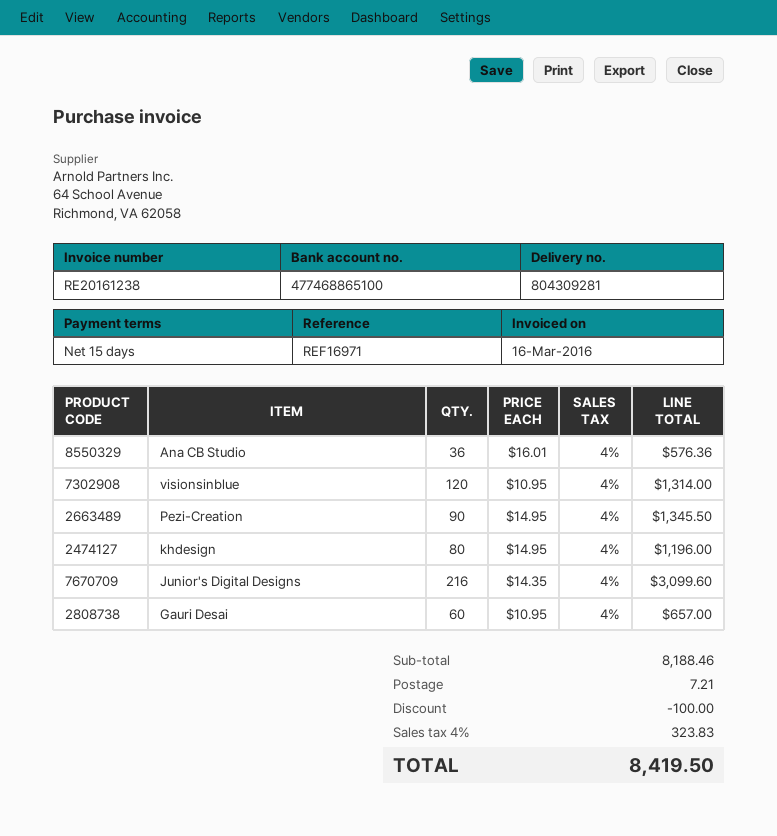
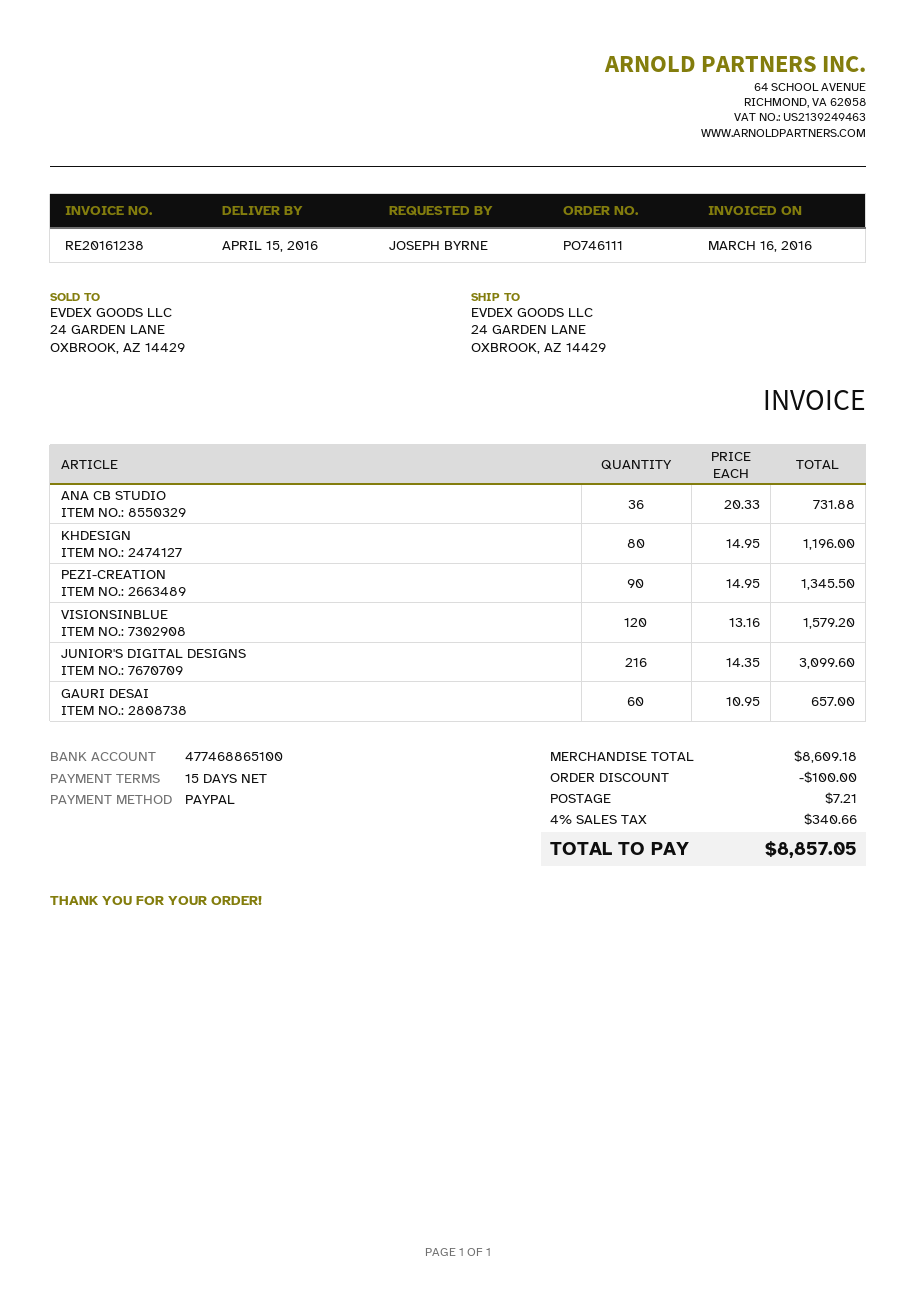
Ana CB Studio: 36 x 16.01 = 576.36 -> 36 x 20.33 = 731.88
visionsinblue: 120 x 10.95 = 1314.00 -> 120 x 13.16 = 1579.20
subtotal: 8188.46 -> 8609.18
tax: 4% = 323.83 -> 4% = 340.66
total: 8419.50 -> 8857.05

